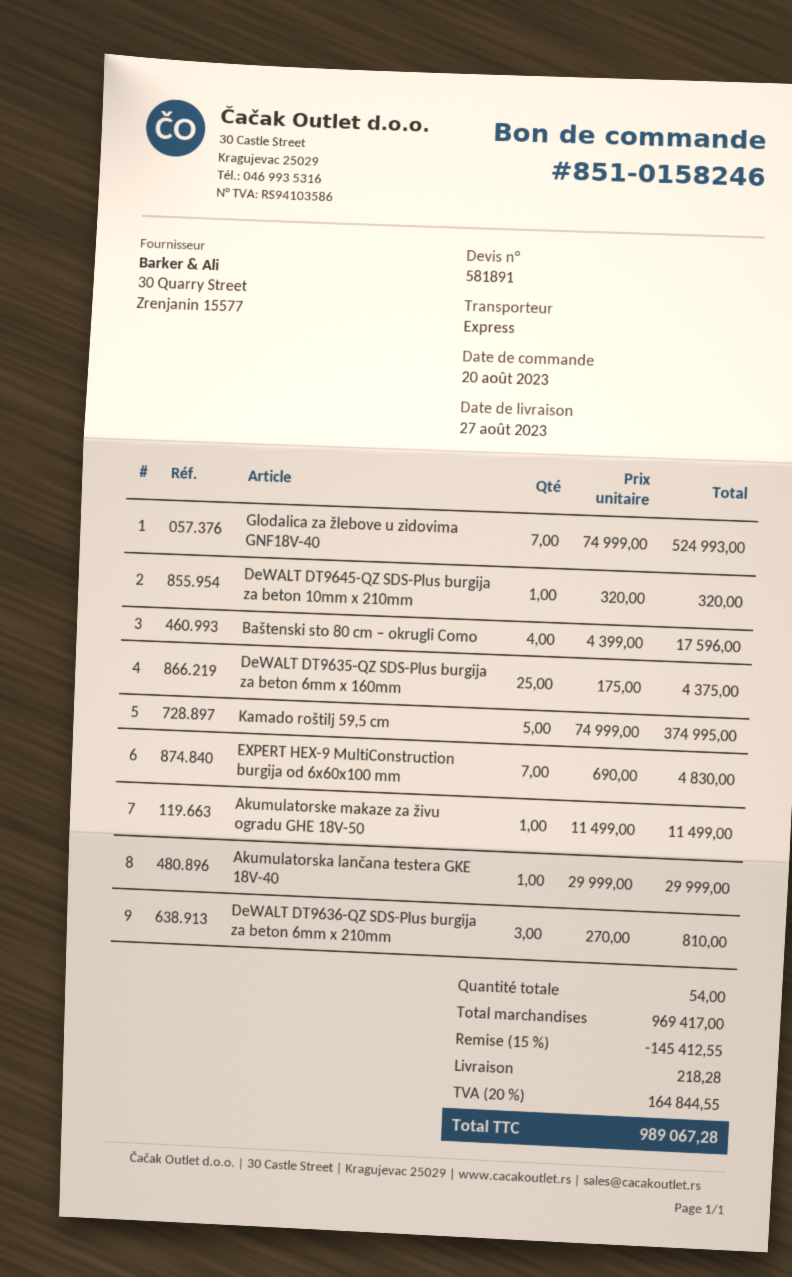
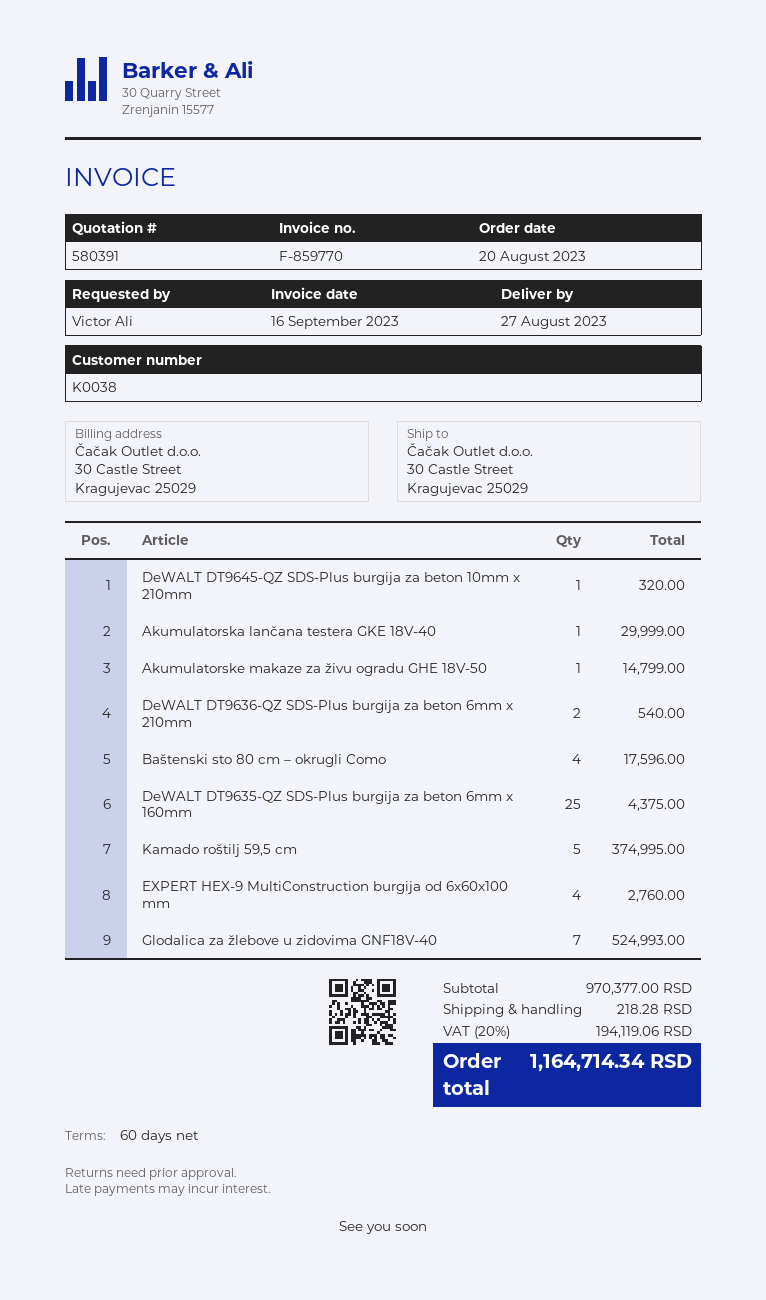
quote number: 581891 -> 580391
EXPERT HEX-9 MultiConstruction burgija od 6x60x100 mm: 7 for 4830.00 -> 4 for 2760.00
Akumulatorske makaze za živu ogradu GHE 18V-50: 1 for 11499.00 -> 1 for 14799.00
DeWALT DT9636-QZ SDS-Plus burgija za beton 6mm x 210mm: 3 for 810.00 -> 2 for 540.00
subtotal: 969417.00 -> 970377.00
discount: 15% = 145412.55 -> none
tax: 20% = 164844.55 -> 20% = 194119.06
total: 989067.28 -> 1164714.34

